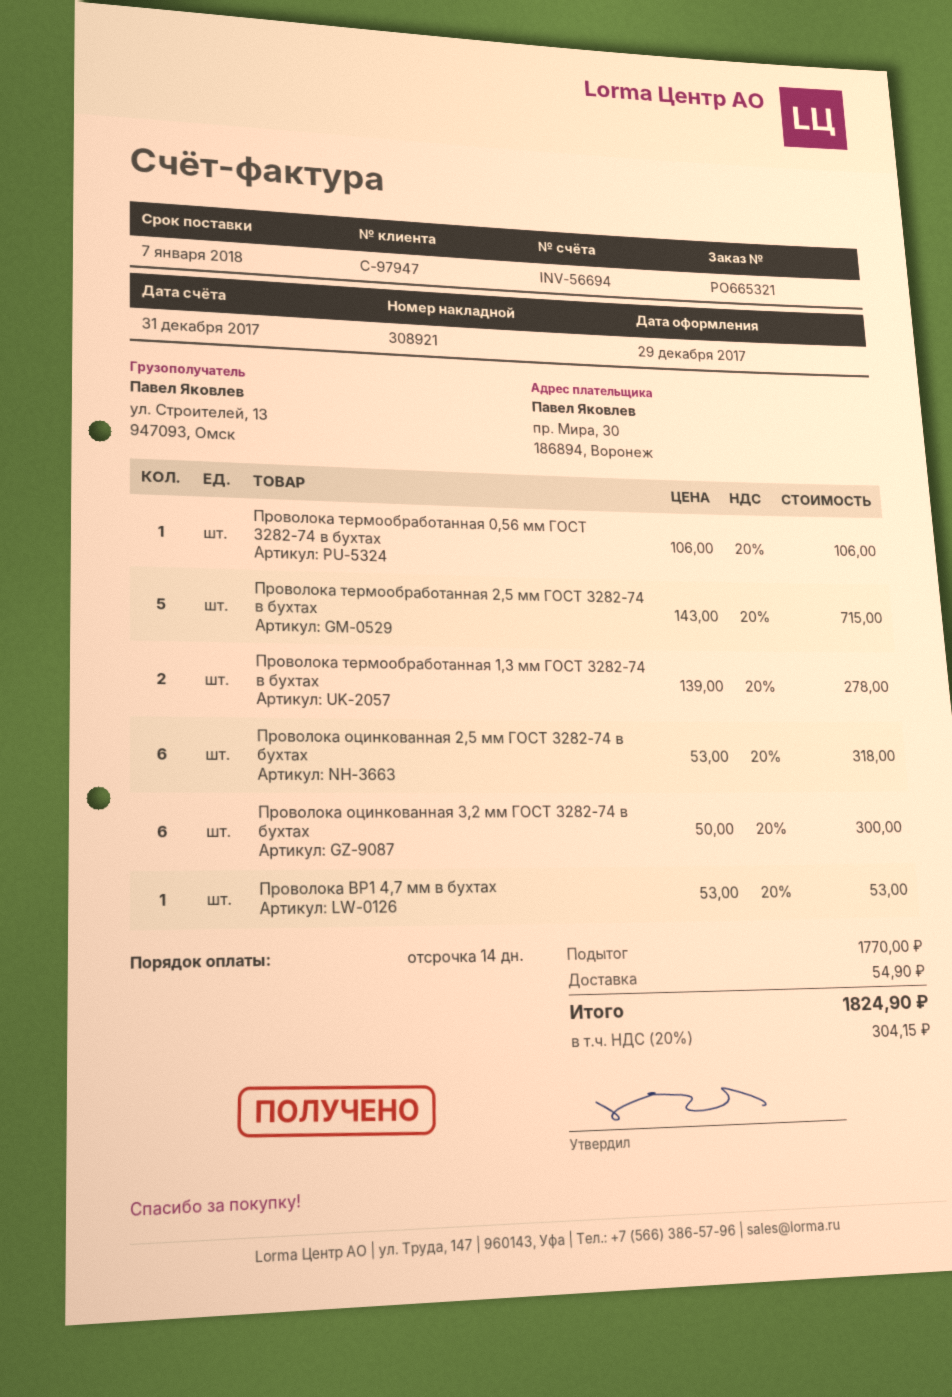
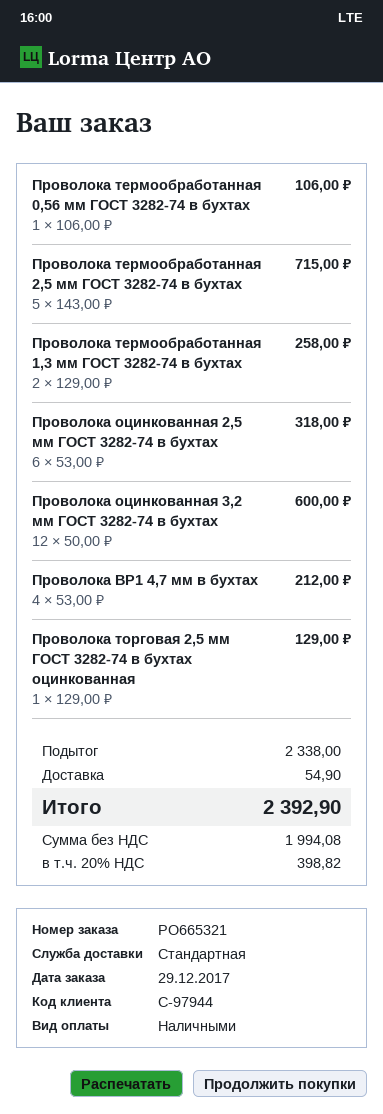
customer number: C-97947 -> C-97944
Проволока термообработанная 1,3 мм ГОСТ 3282-74 в бухтах: 2 x 139.00 = 278.00 -> 2 x 129.00 = 258.00
Проволока оцинкованная 3,2 мм ГОСТ 3282-74 в бухтах: 6 x 50.00 = 300.00 -> 12 x 50.00 = 600.00
Проволока ВР1 4,7 мм в бухтах: 1 x 53.00 = 53.00 -> 4 x 53.00 = 212.00
Проволока торговая 2,5 мм ГОСТ 3282-74 в бухтах оцинкованная: none -> 1 x 129.00 = 129.00
subtotal: 1770.00 -> 2338.00
tax: 20% = 304.15 -> 20% = 398.82
total: 1824.90 -> 2392.90

